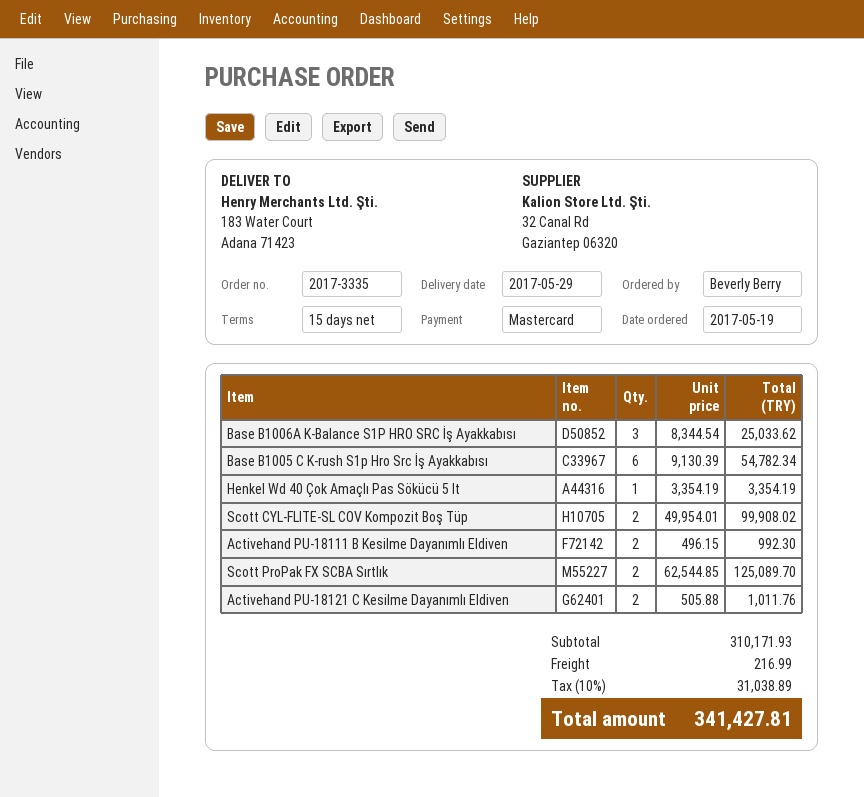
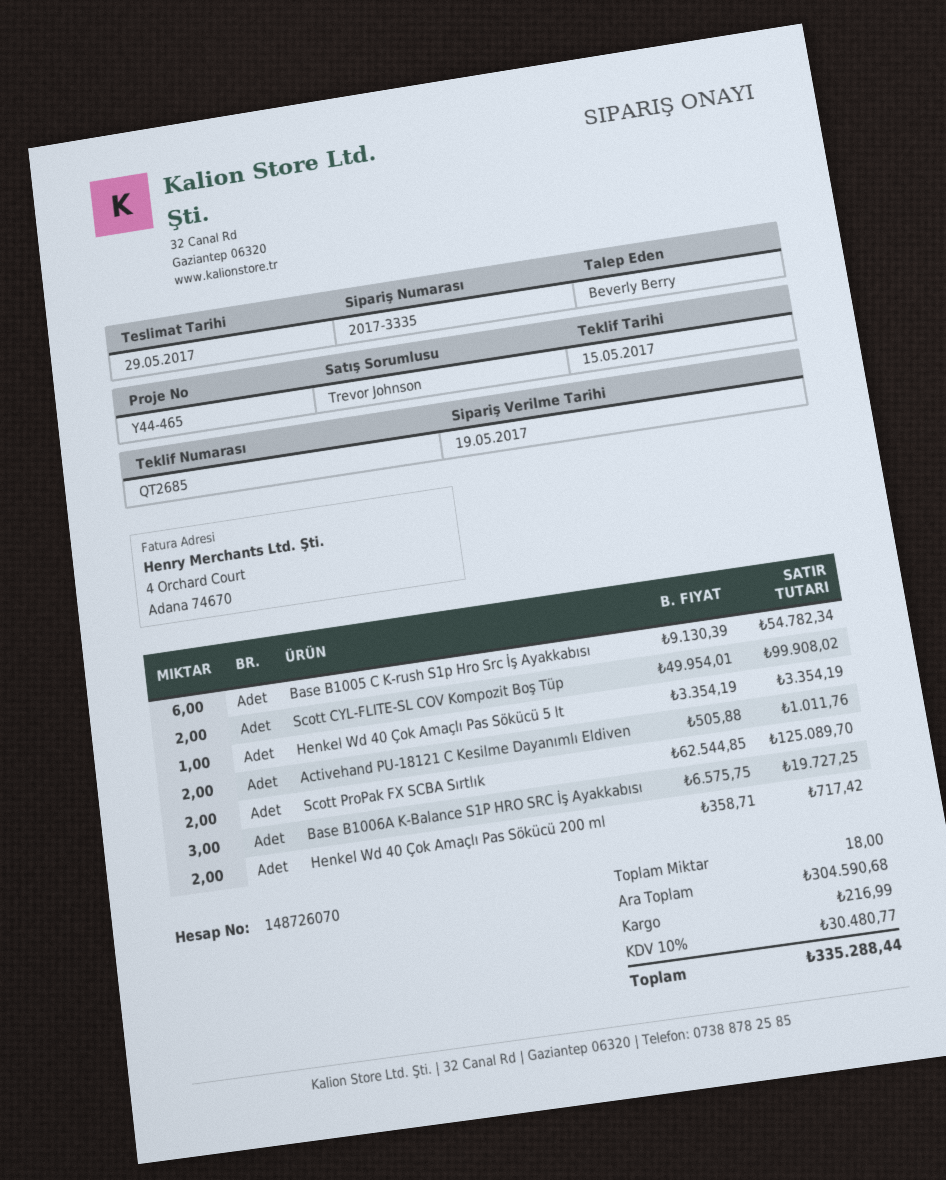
Base B1006A K-Balance S1P HRO SRC İş Ayakkabısı: 3 x 8344.54 = 25033.62 -> 3 x 6575.75 = 19727.25
Activehand PU-18111 B Kesilme Dayanımlı Eldiven: 2 x 496.15 = 992.30 -> none
Henkel Wd 40 Çok Amaçlı Pas Sökücü 200 ml: none -> 2 x 358.71 = 717.42
subtotal: 310171.93 -> 304590.68
tax: 10% = 31038.89 -> 10% = 30480.77
total: 341427.81 -> 335288.44

